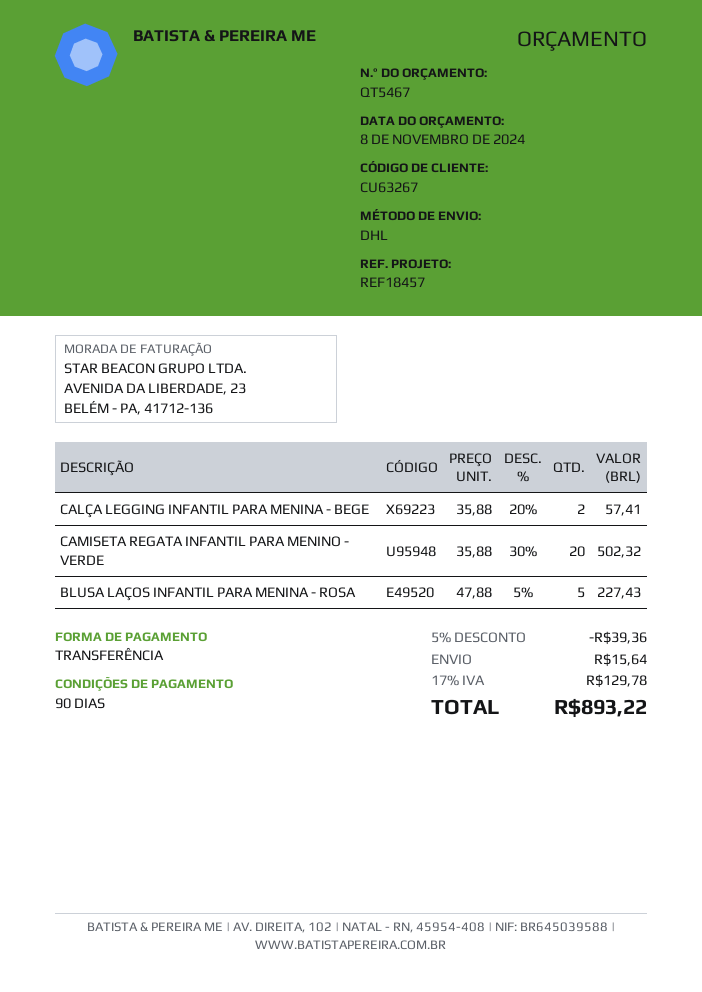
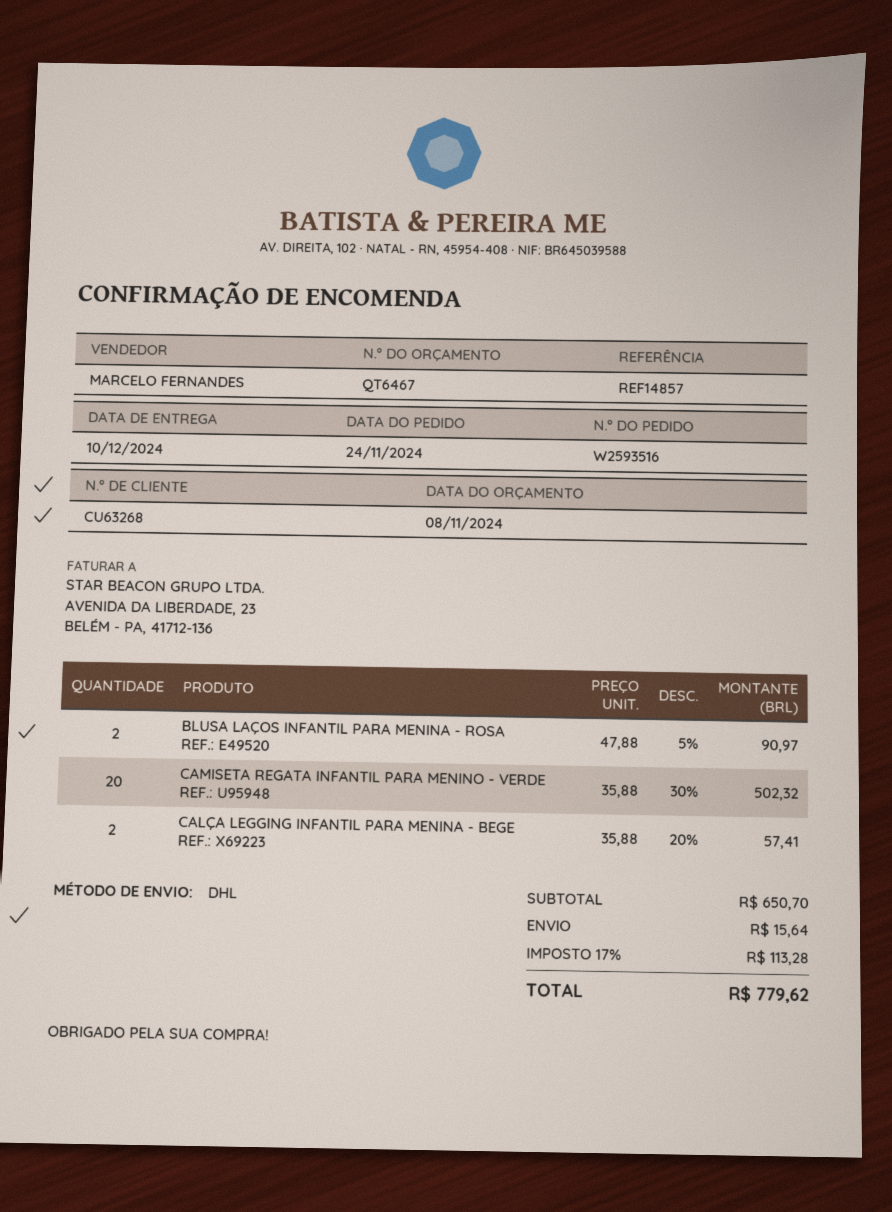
quote number: QT5467 -> QT6467
customer number: CU63267 -> CU63268
reference: REF18457 -> REF14857
BLUSA LAÇOS INFANTIL PARA MENINA - ROSA: 5 x 47.88 - 5% = 227.43 -> 2 x 47.88 - 5% = 90.97
discount: 5% = 39.36 -> none
tax: 17% = 129.78 -> 17% = 113.28
total: 893.22 -> 779.62

